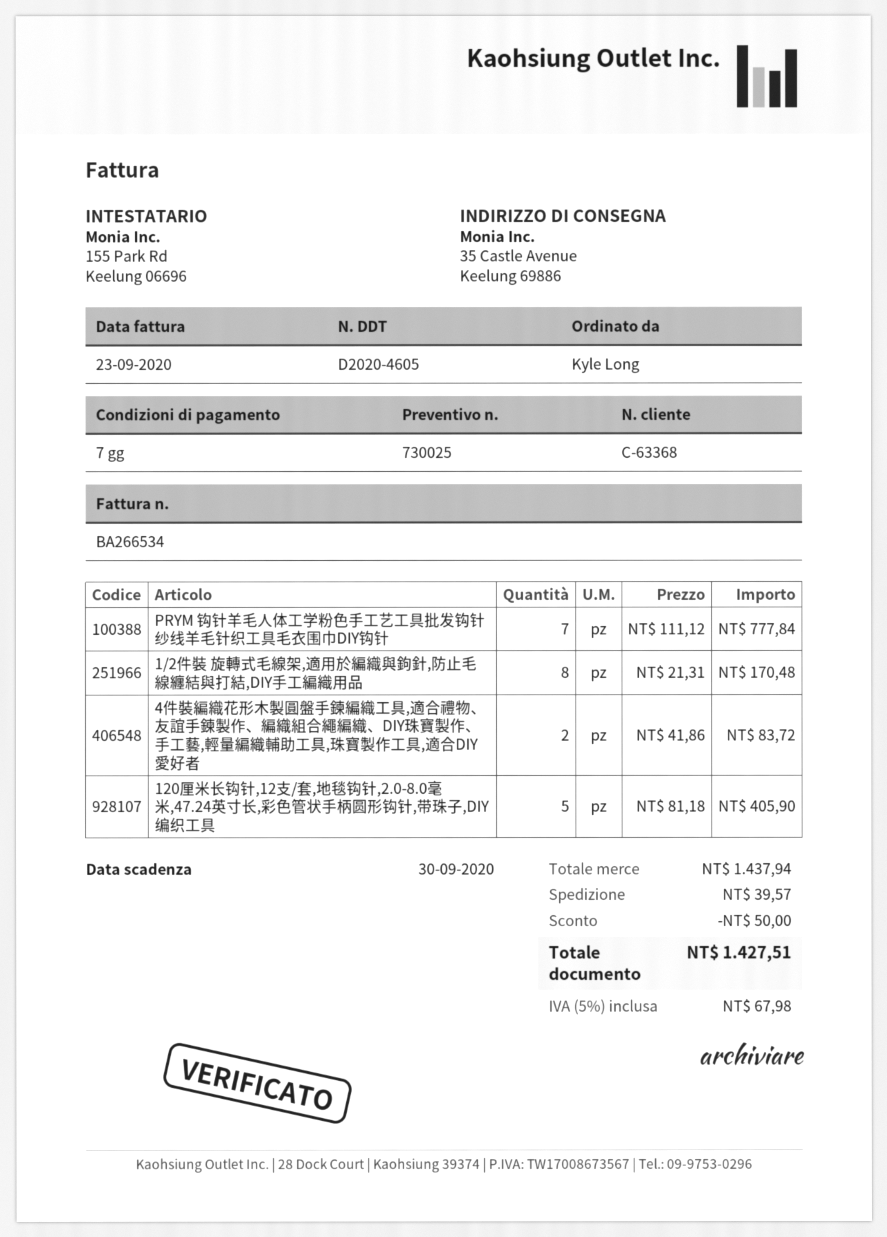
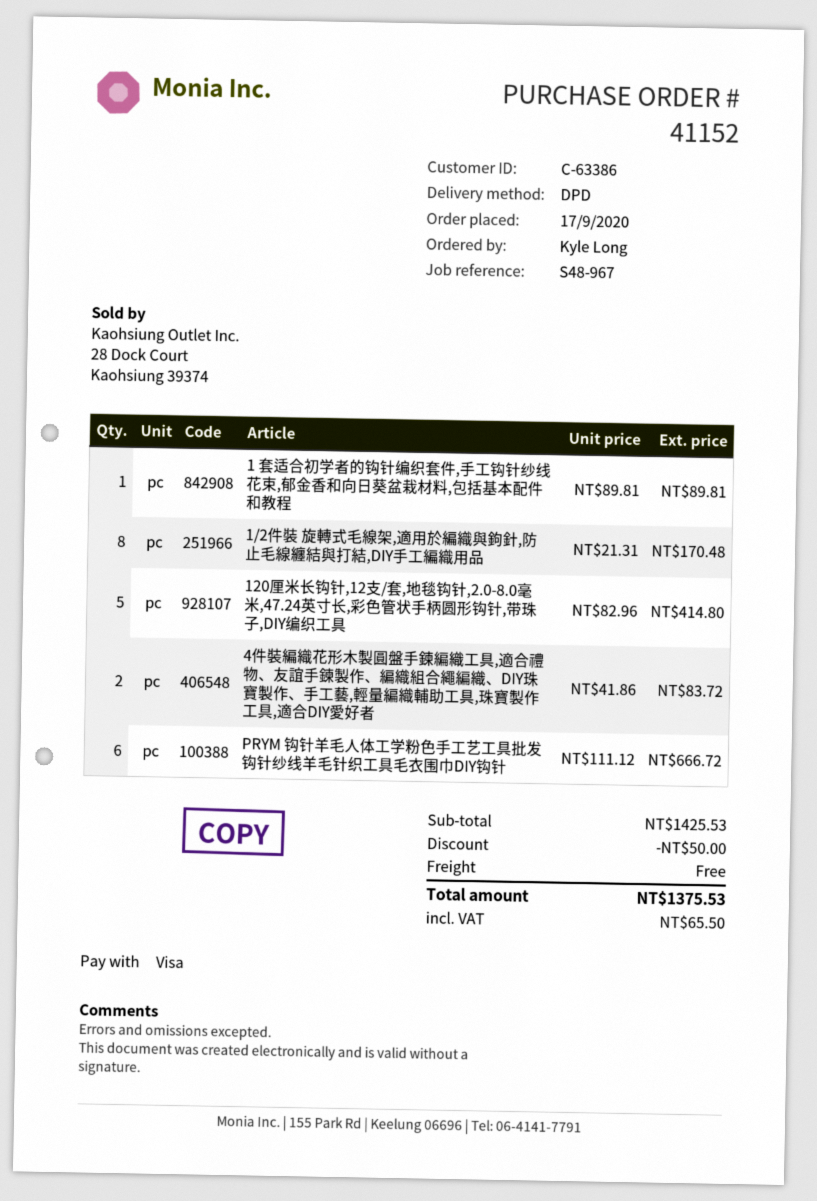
customer number: C-63368 -> C-63386
PRYM 钩针羊毛人体工学粉色手工艺工具批发钩针纱线羊毛针织工具毛衣围巾DIY钩针: 7 x 111.12 = 777.84 -> 6 x 111.12 = 666.72
120厘米长钩针,12支/套,地毯钩针,2.0-8.0毫米,47.24英寸长,彩色管状手柄圆形钩针,带珠子,DIY编织工具: 5 x 81.18 = 405.90 -> 5 x 82.96 = 414.80
1 套适合初学者的钩针编织套件,手工钩针纱线花束,郁金香和向日葵盆栽材料,包括基本配件和教程: none -> 1 x 89.81 = 89.81
subtotal: 1437.94 -> 1425.53
shipping: 39.57 -> 0.00
tax: 67.98 -> 65.50
total: 1427.51 -> 1375.53

